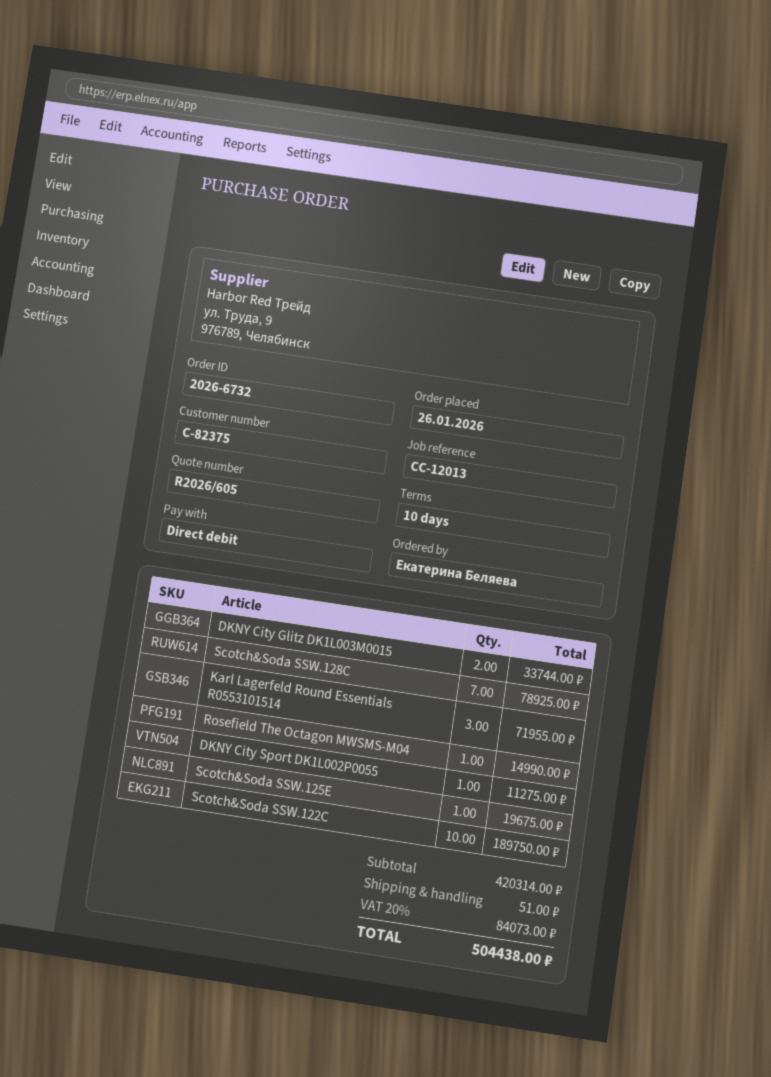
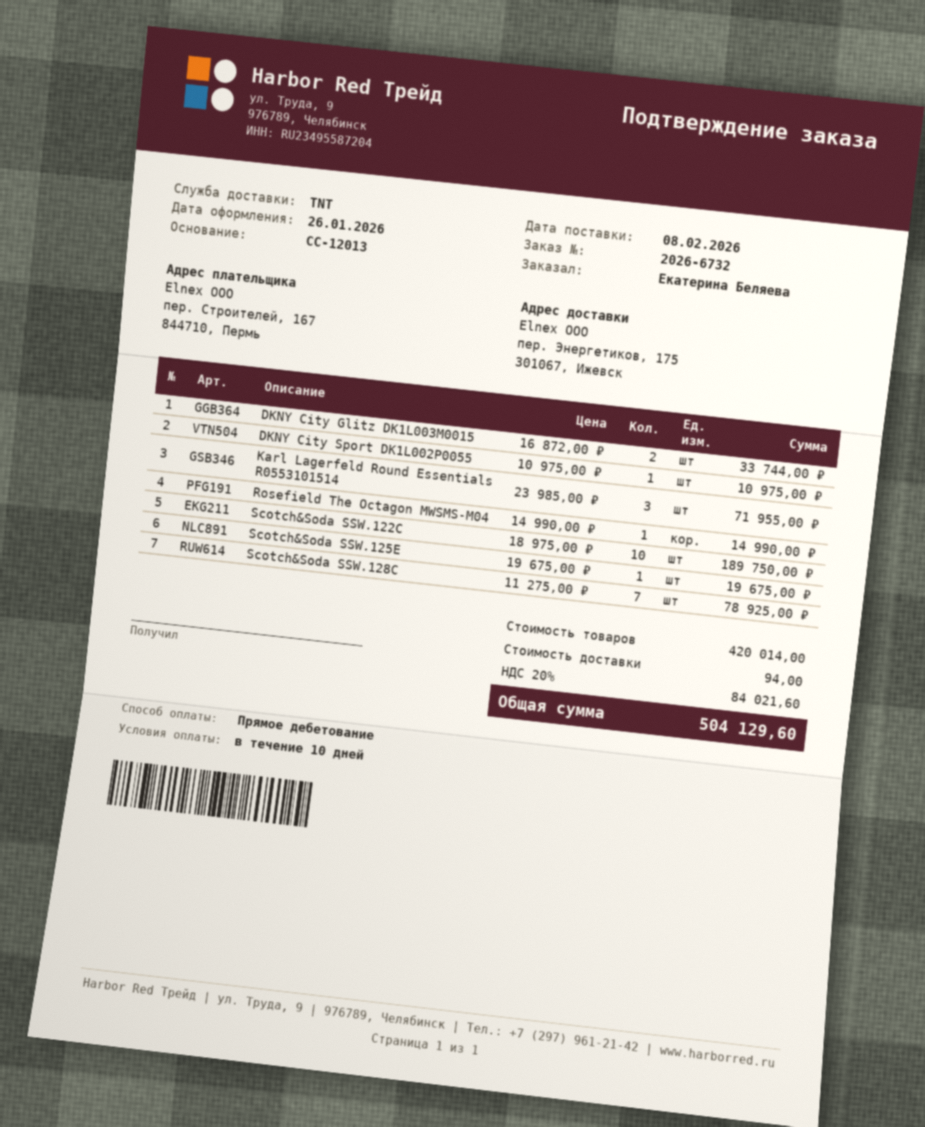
DKNY City Sport DK1L002P0055: 1 for 11275.00 -> 1 for 10975.00
subtotal: 420314.00 -> 420014.00
shipping: 51.00 -> 94.00
tax: 20% = 84073.00 -> 20% = 84021.60
total: 504438.00 -> 504129.60

